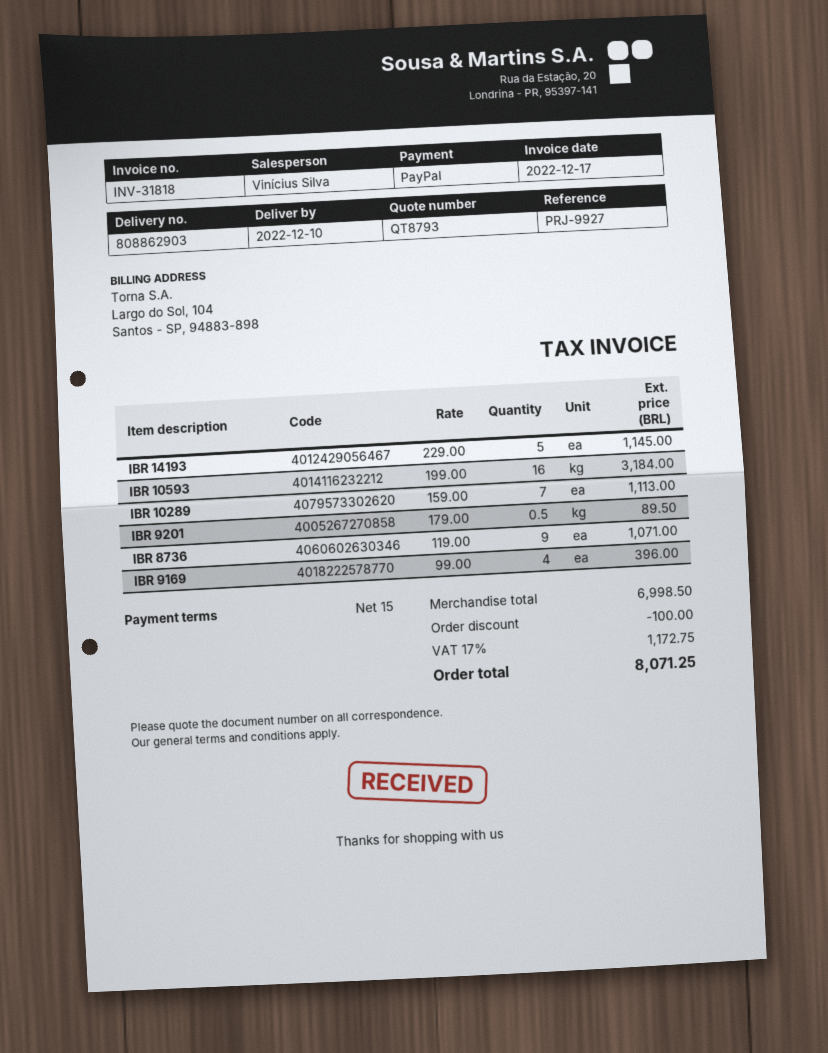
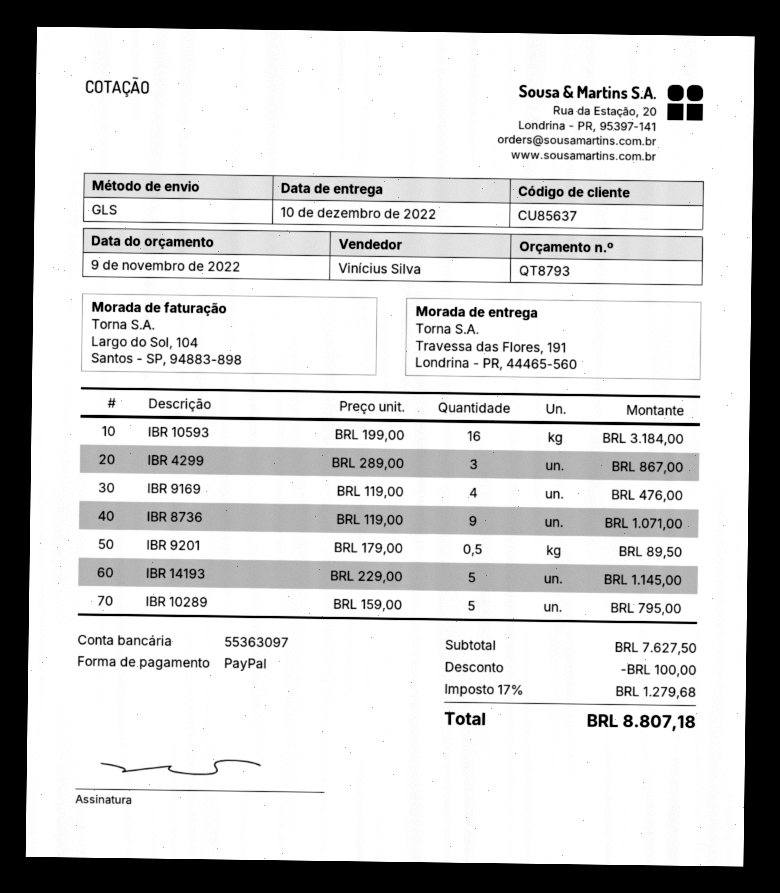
IBR 10289: 7 x 159.00 = 1113.00 -> 5 x 159.00 = 795.00
IBR 9169: 4 x 99.00 = 396.00 -> 4 x 119.00 = 476.00
IBR 4299: none -> 3 x 289.00 = 867.00
subtotal: 6998.50 -> 7627.50
tax: 17% = 1172.75 -> 17% = 1279.68
total: 8071.25 -> 8807.18

